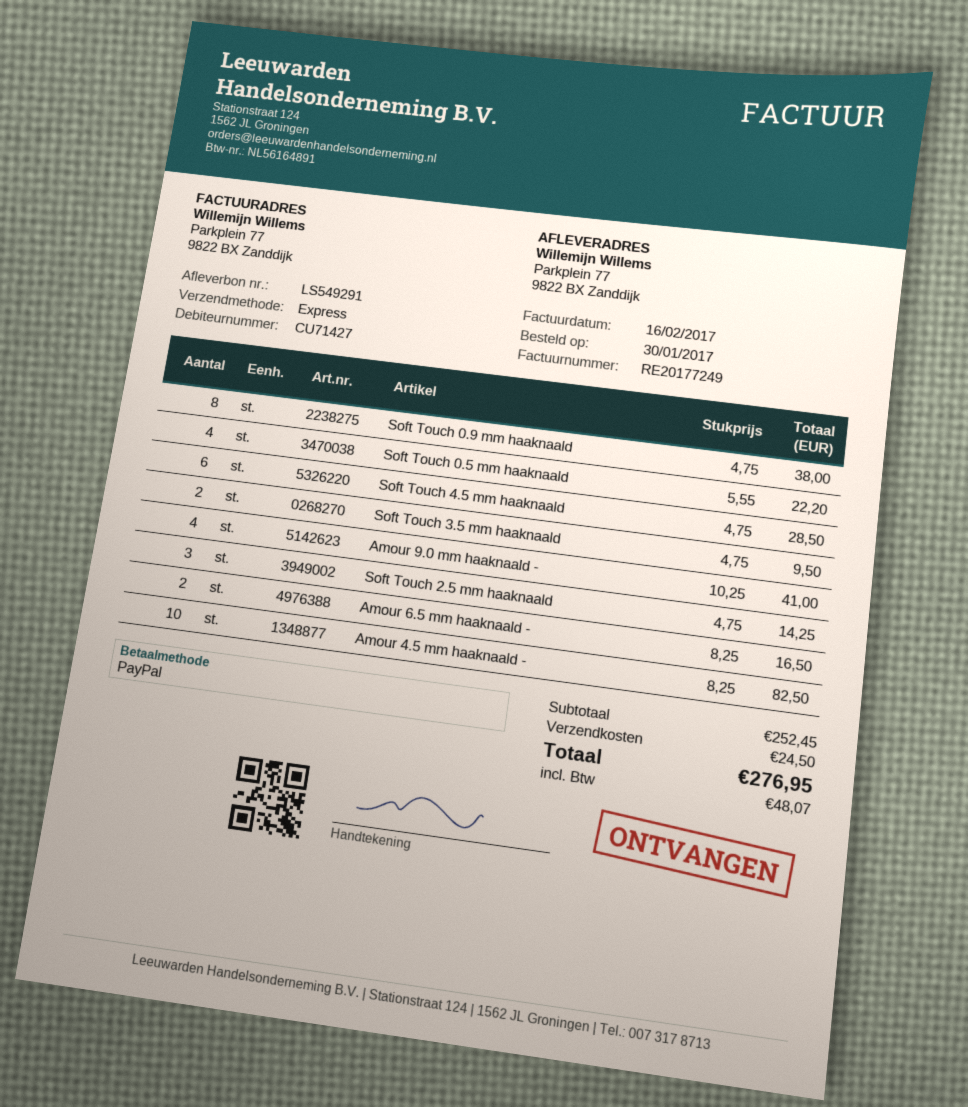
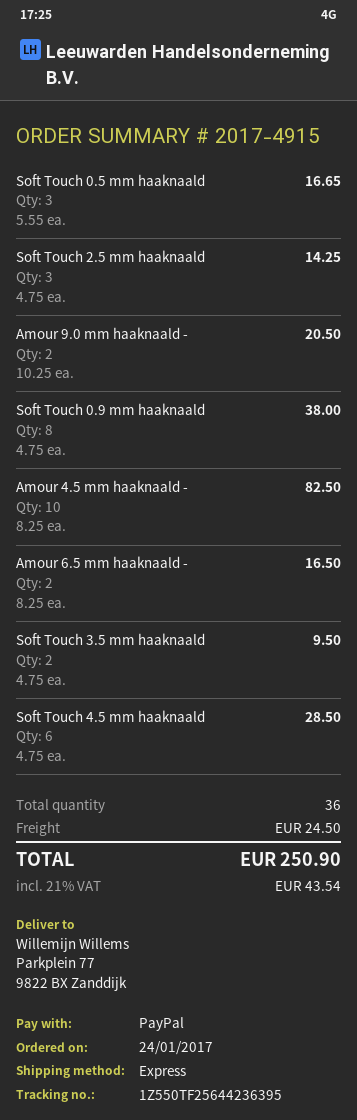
order date: 2017-01-30 -> 2017-01-24
Soft Touch 0.5 mm haaknaald: 4 x 5.55 = 22.20 -> 3 x 5.55 = 16.65
Amour 9.0 mm haaknaald -: 4 x 10.25 = 41.00 -> 2 x 10.25 = 20.50
tax: 48.07 -> 43.54
total: 276.95 -> 250.90

